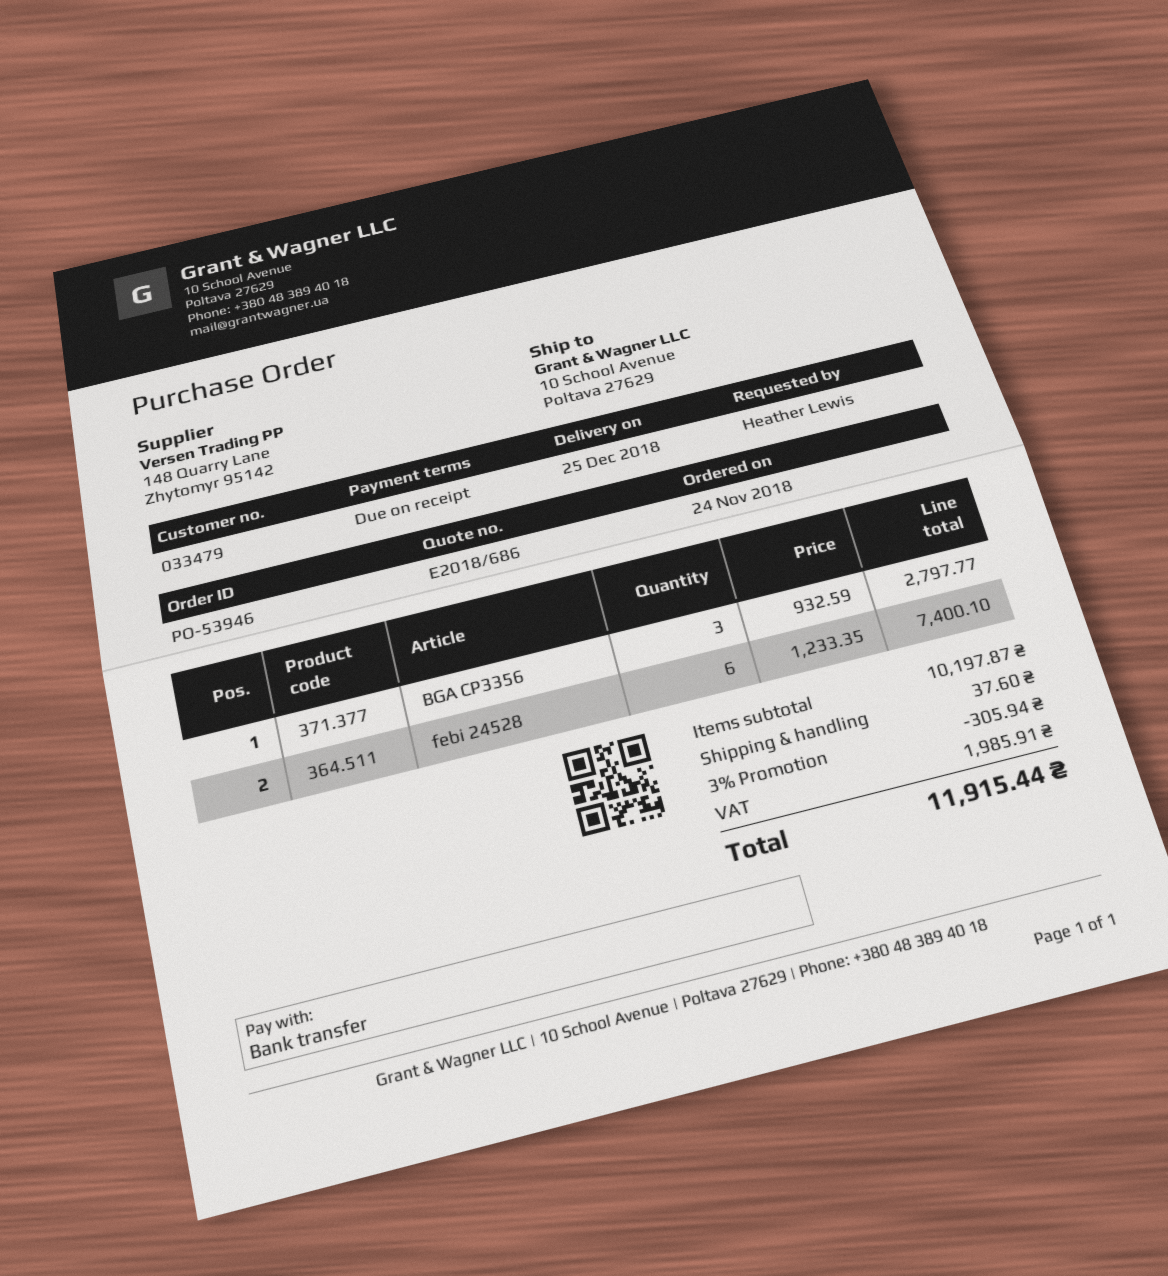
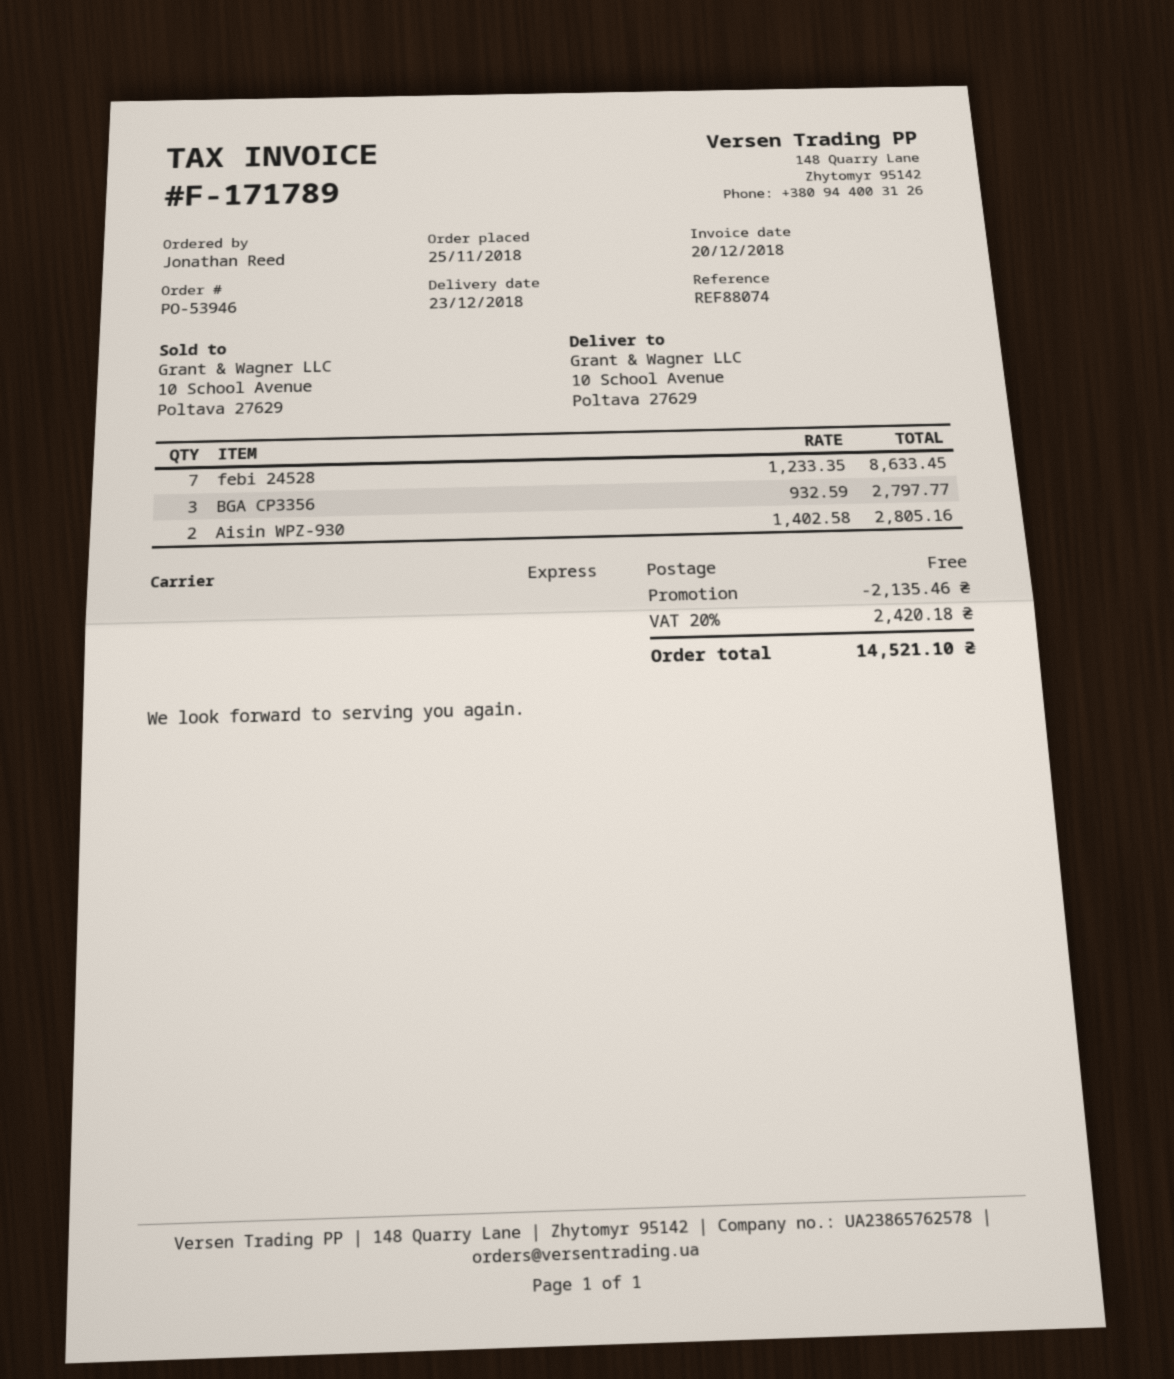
order date: 2018-11-24 -> 2018-11-25
delivery date: 2018-12-25 -> 2018-12-23
ordered by: Heather Lewis -> Jonathan Reed
febi 24528: 6 x 1233.35 = 7400.10 -> 7 x 1233.35 = 8633.45
Aisin WPZ-930: none -> 2 x 1402.58 = 2805.16
discount: 305.94 -> 2135.46
shipping: 37.60 -> 0.00
tax: 1985.91 -> 2420.18
total: 11915.44 -> 14521.10

